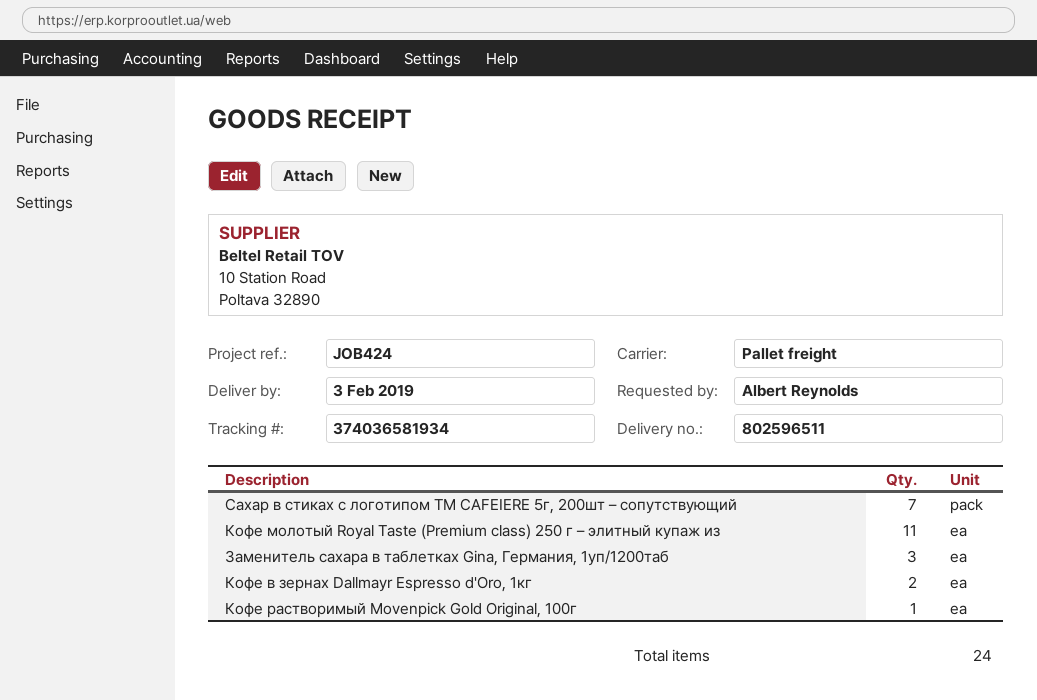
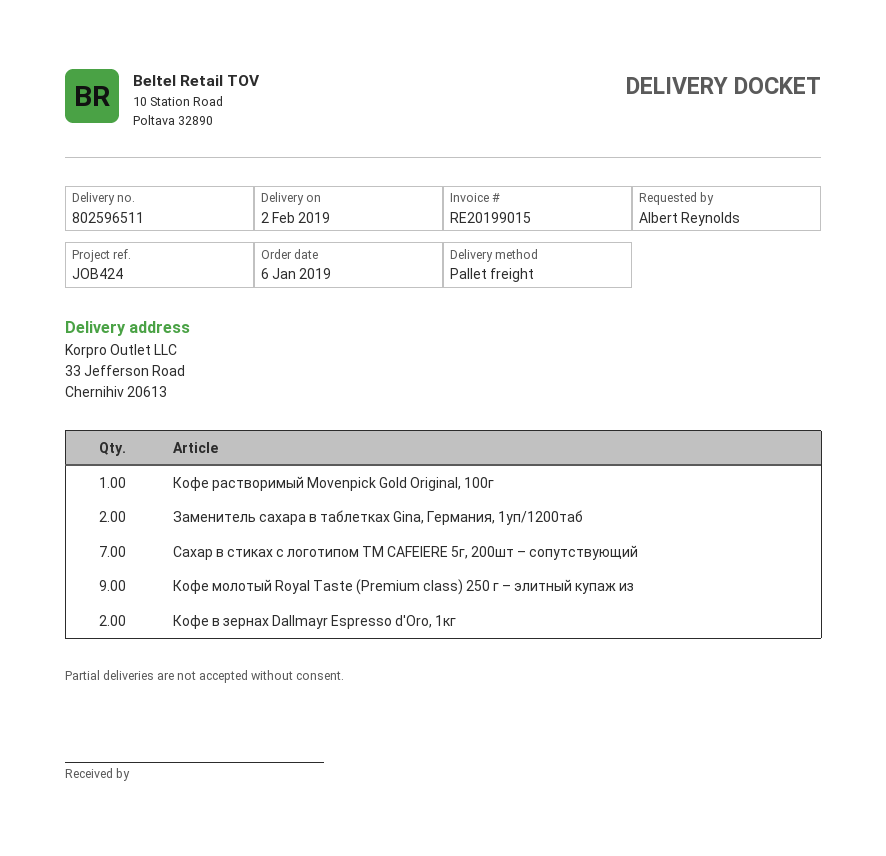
delivery date: 2019-02-03 -> 2019-02-02
Кофе молотый Royal Taste (Premium class) 250 г – элитный купаж из: 11 -> 9
Заменитель сахара в таблетках Gina, Германия, 1уп/1200таб: 3 -> 2

